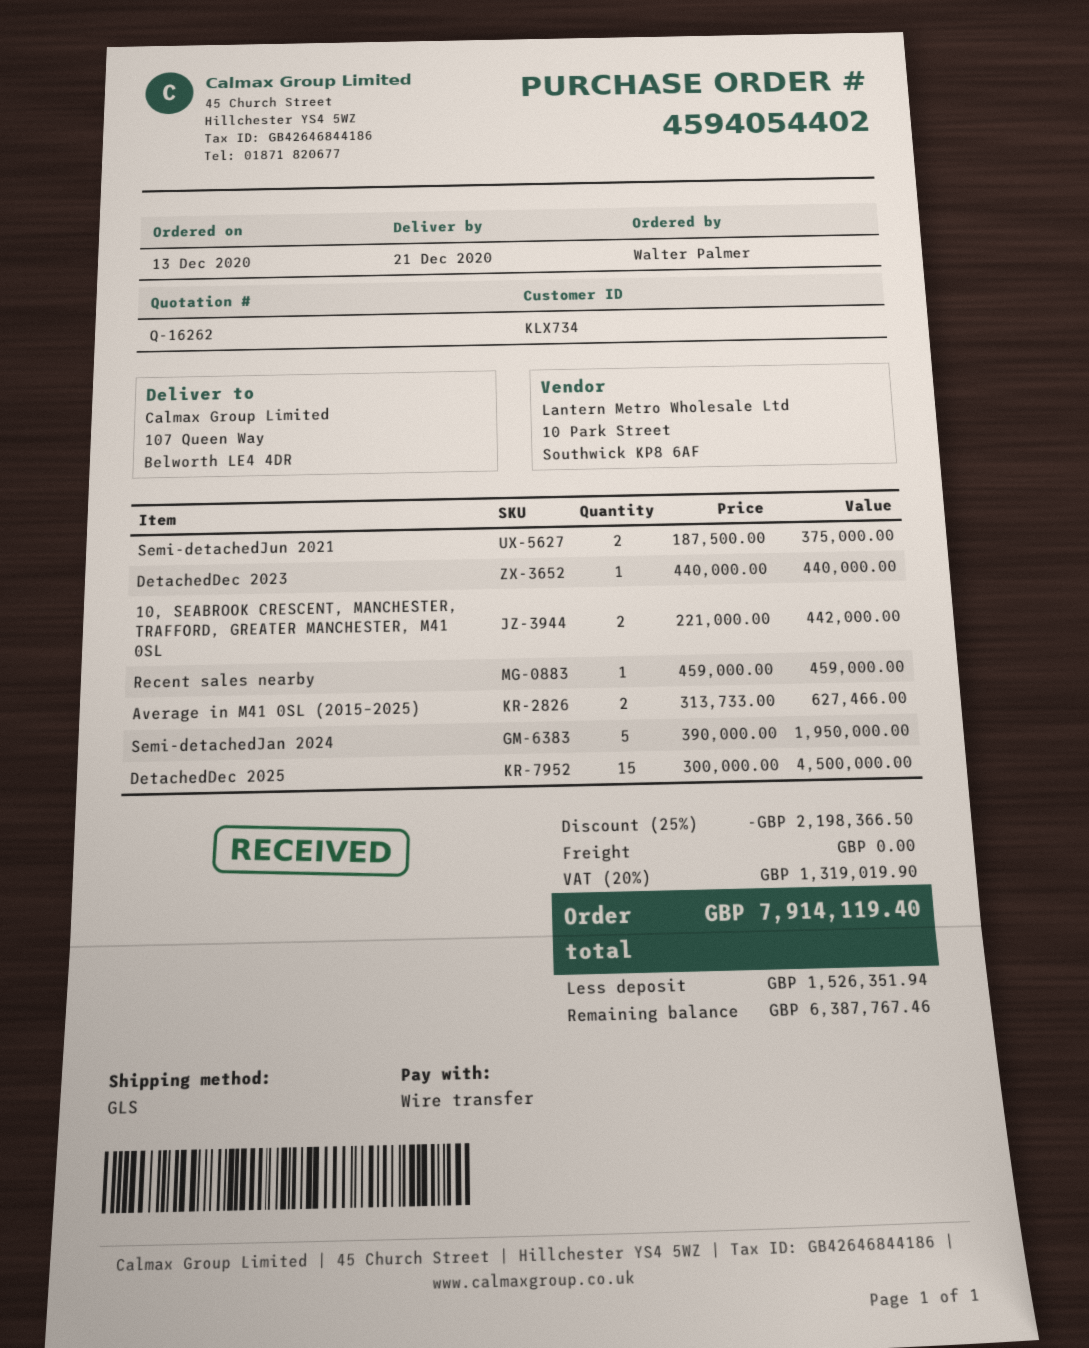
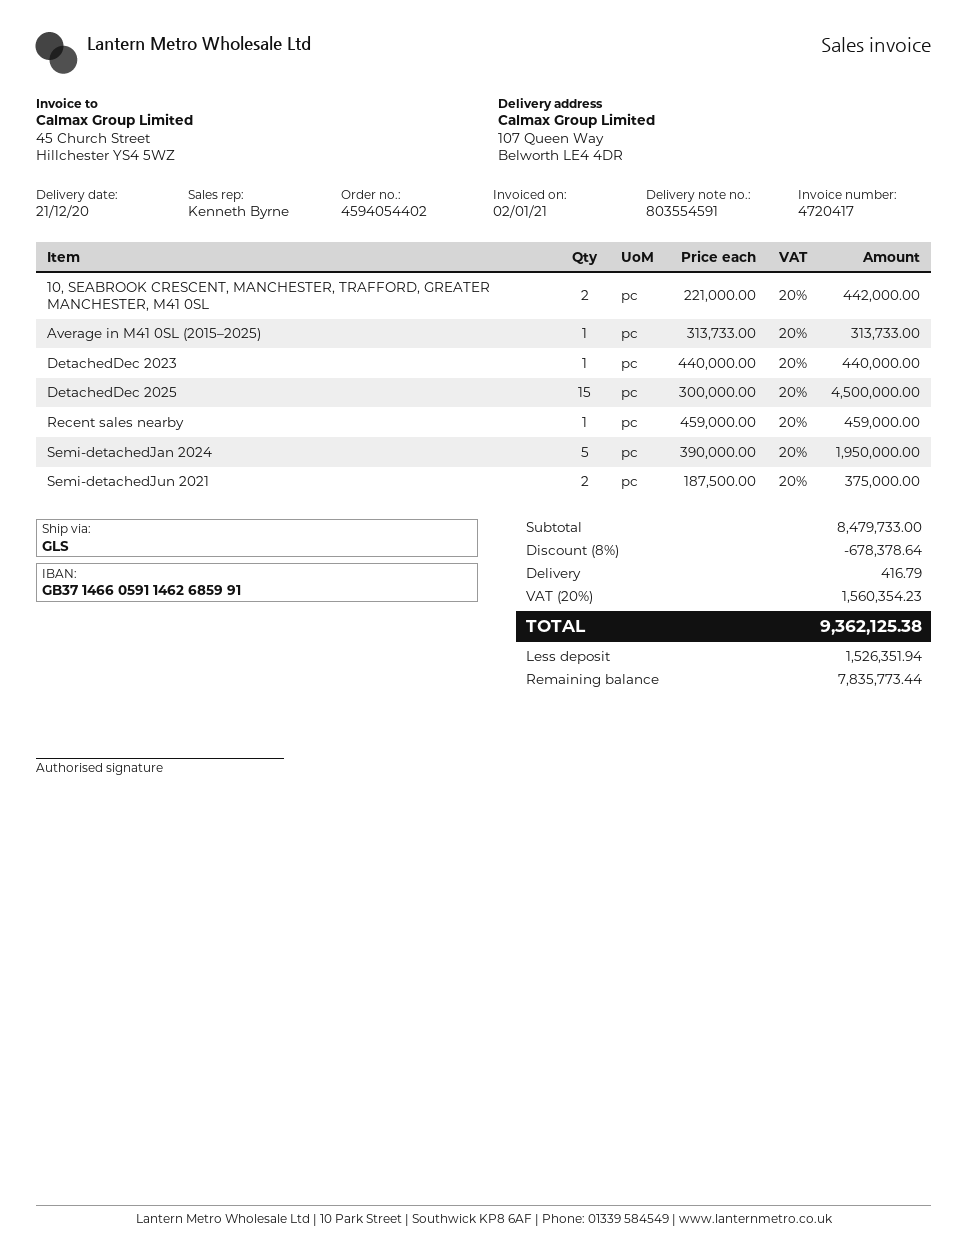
Average in M41 0SL (2015–2025): 2 x 313733.00 = 627466.00 -> 1 x 313733.00 = 313733.00
discount: 25% = 2198366.50 -> 8% = 678378.64
shipping: 0.00 -> 416.79
tax: 20% = 1319019.90 -> 20% = 1560354.23
total: 7914119.40 -> 9362125.38
balance: 6387767.46 -> 7835773.44

